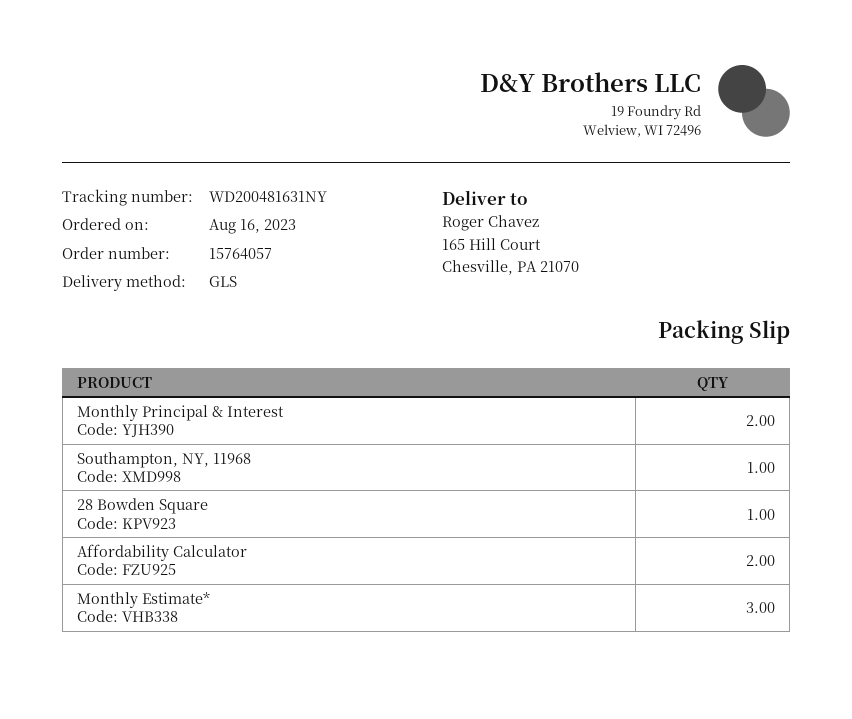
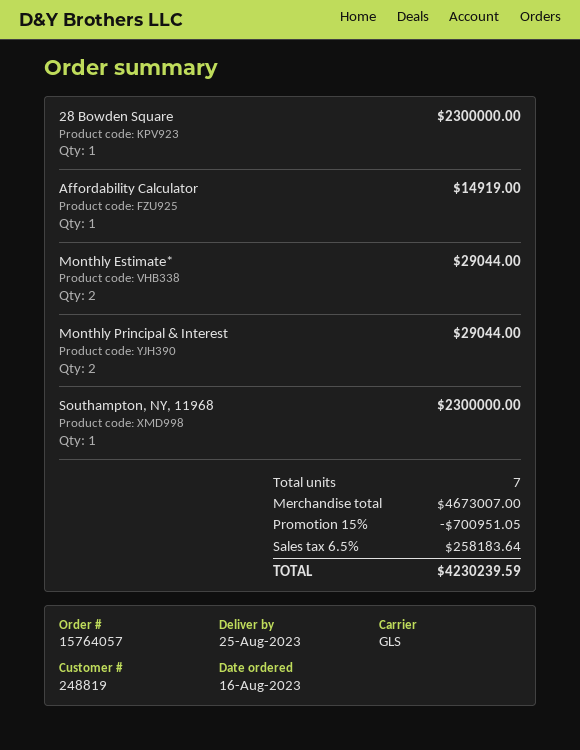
Affordability Calculator: 2 -> 1
Monthly Estimate*: 3 -> 2

